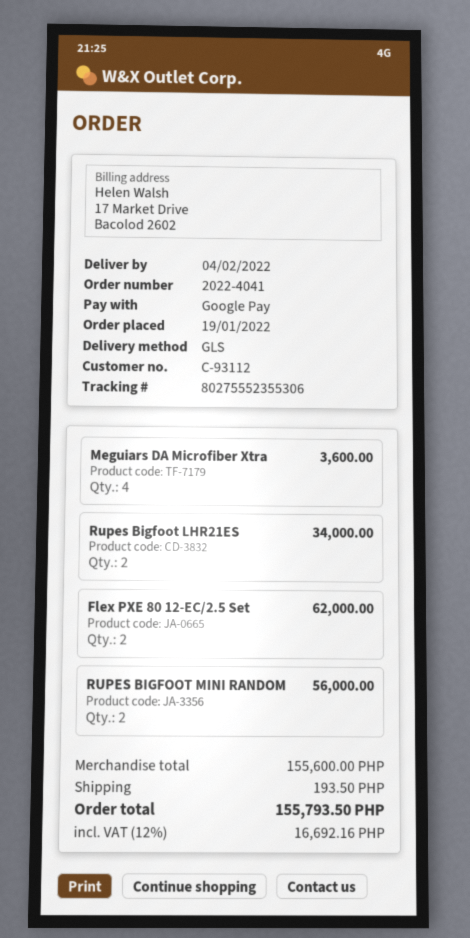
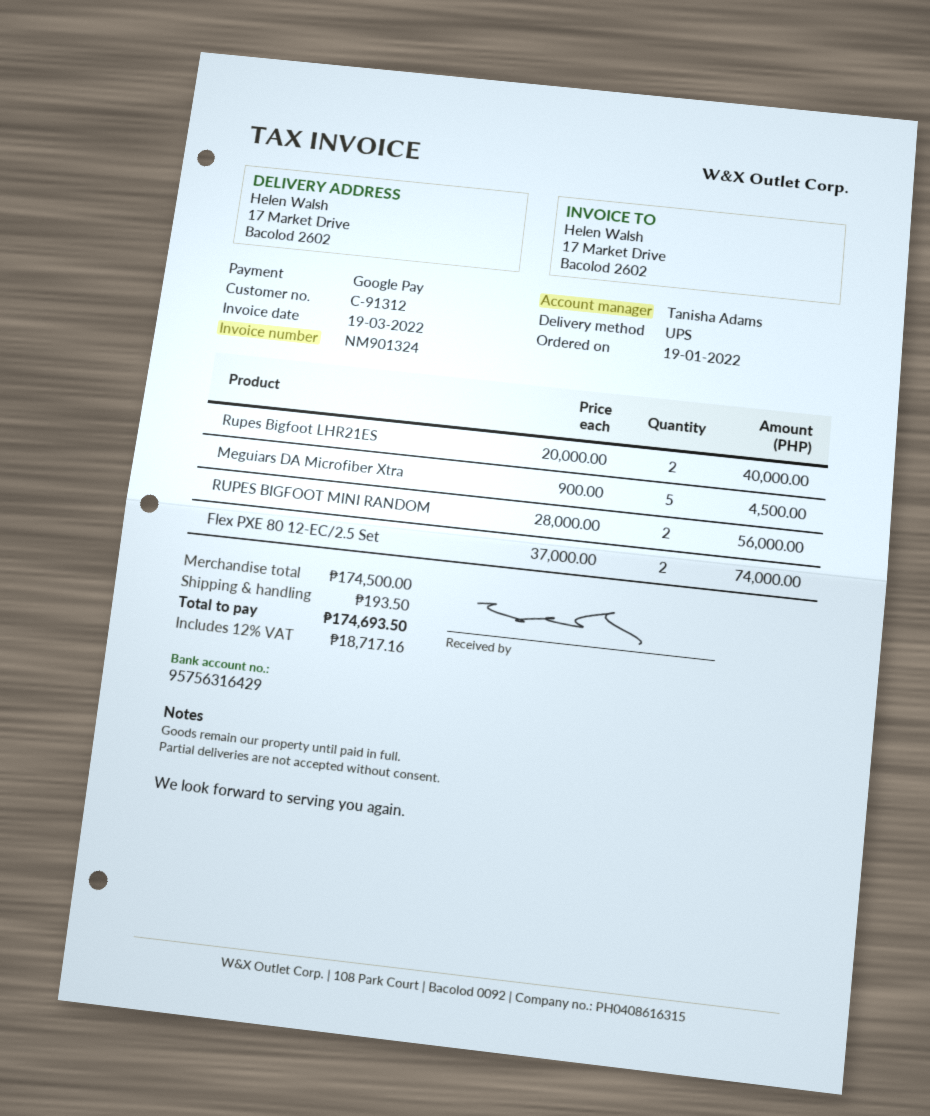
customer number: C-93112 -> C-91312
shipping method: GLS -> UPS
Meguiars DA Microfiber Xtra: 4 for 3600.00 -> 5 for 4500.00
Rupes Bigfoot LHR21ES: 2 for 34000.00 -> 2 for 40000.00
Flex PXE 80 12-EC/2.5 Set: 2 for 62000.00 -> 2 for 74000.00
subtotal: 155600.00 -> 174500.00
tax: 12% = 16692.16 -> 12% = 18717.16
total: 155793.50 -> 174693.50

